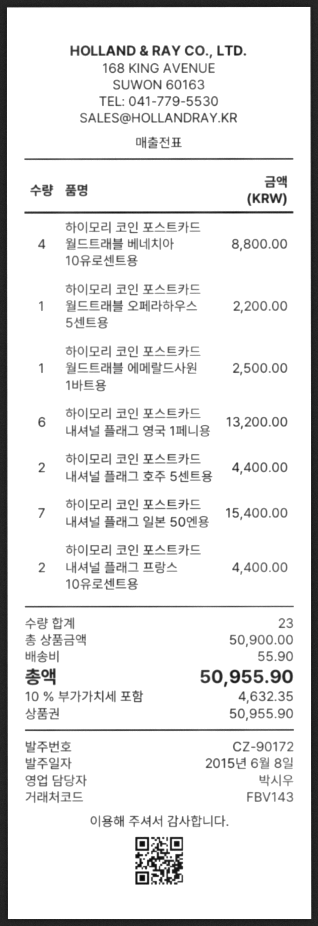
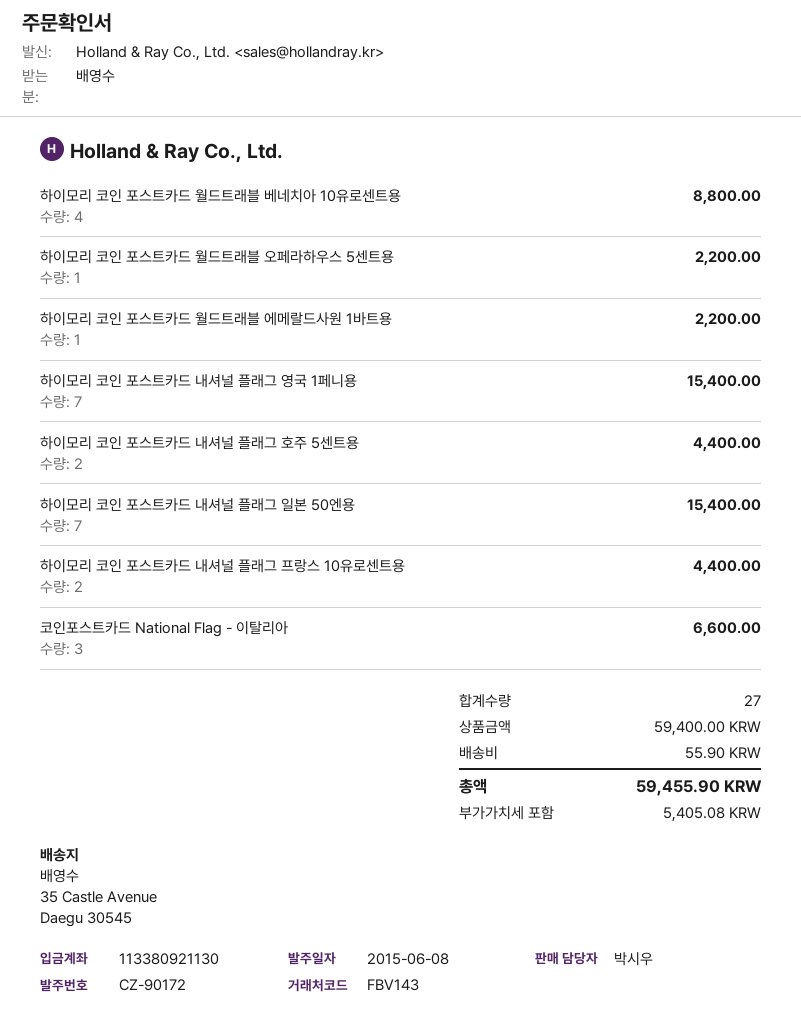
하이모리 코인 포스트카드 월드트래블 에메랄드사원 1바트용: 1 for 2500.00 -> 1 for 2200.00
하이모리 코인 포스트카드 내셔널 플래그 영국 1페니용: 6 for 13200.00 -> 7 for 15400.00
코인포스트카드 National Flag - 이탈리아: none -> 3 for 6600.00
total quantity: 23 -> 27
subtotal: 50900.00 -> 59400.00
tax: 4632.35 -> 5405.08
total: 50955.90 -> 59455.90

